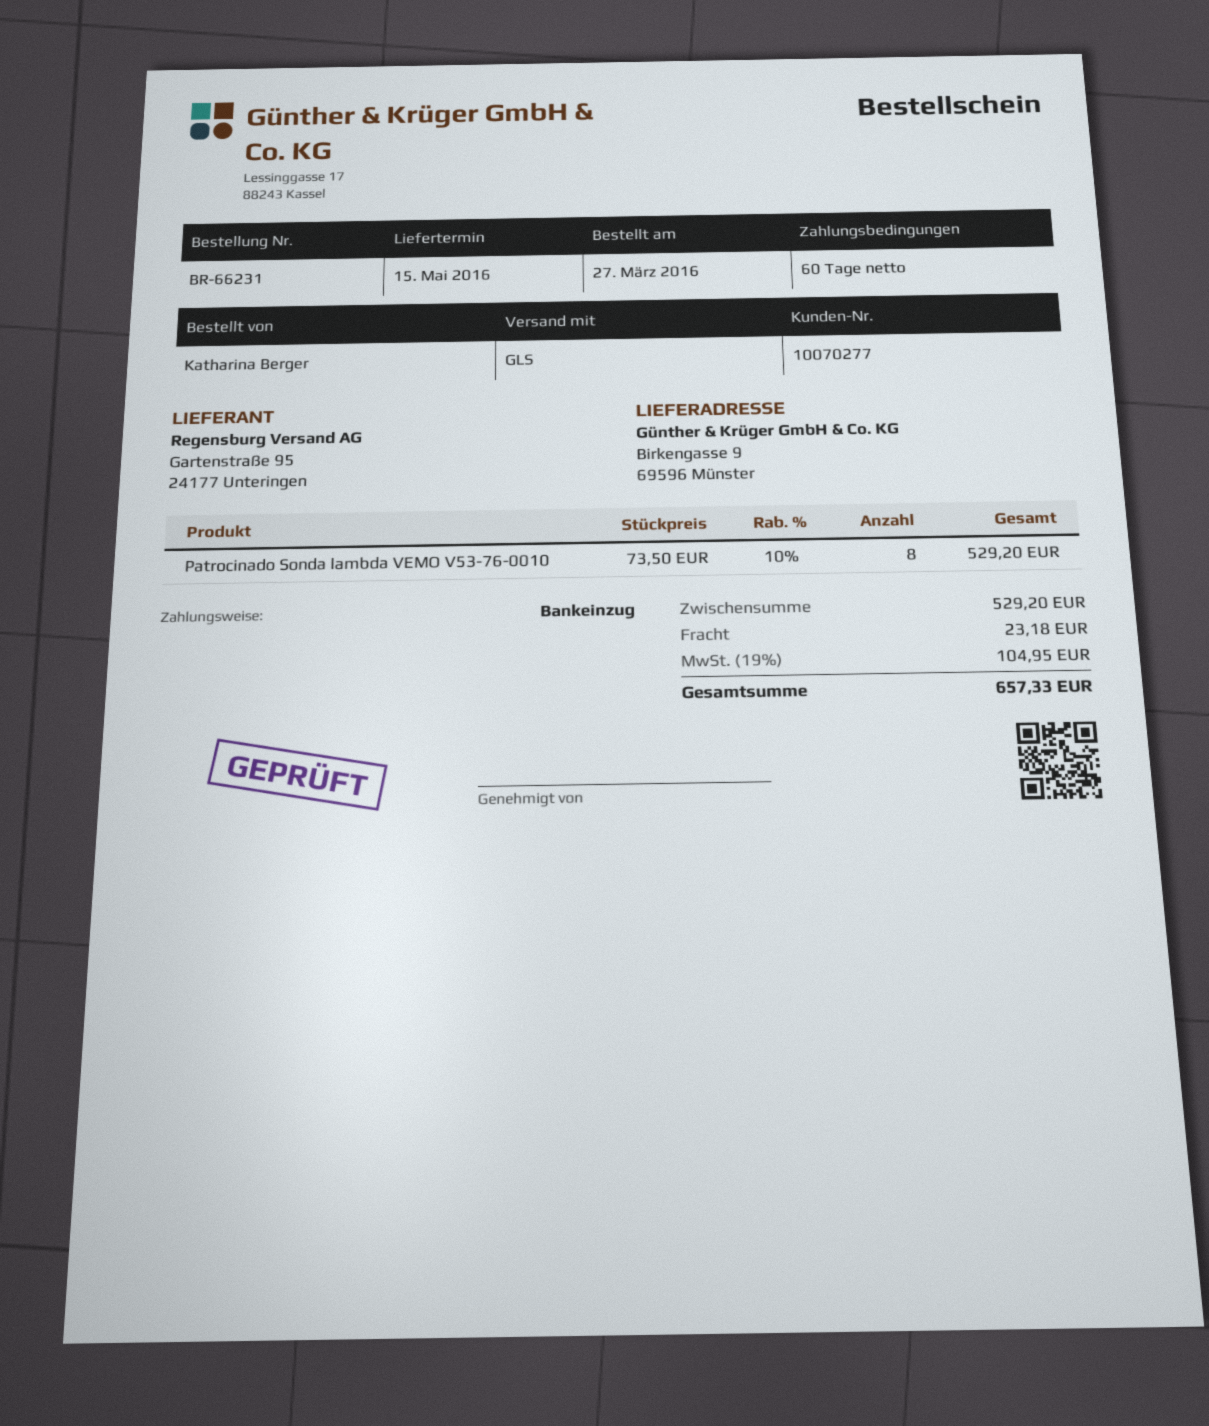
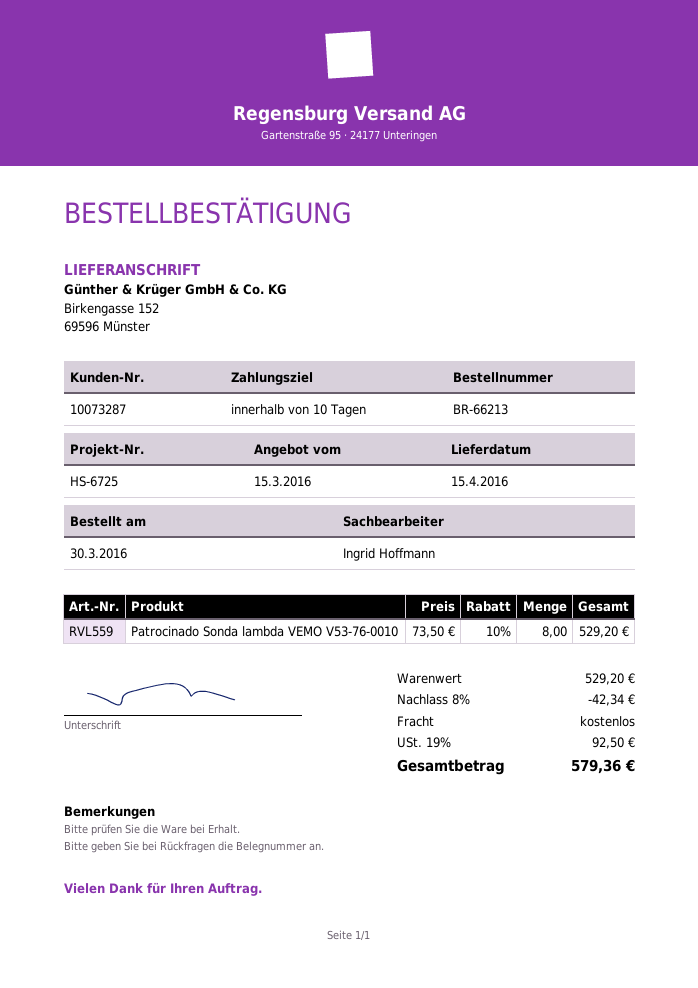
order number: BR-66231 -> BR-66213
order date: 2016-03-27 -> 2016-03-30
delivery date: 2016-05-15 -> 2016-04-15
payment terms: 60 days -> 10 days
customer number: 10070277 -> 10073287
ship to: Birkengasse 9, 69596 Münster -> Birkengasse 152, 69596 Münster
discount: none -> 8% = 42.34
shipping: 23.18 -> 0.00
tax: 19% = 104.95 -> 19% = 92.50
total: 657.33 -> 579.36

